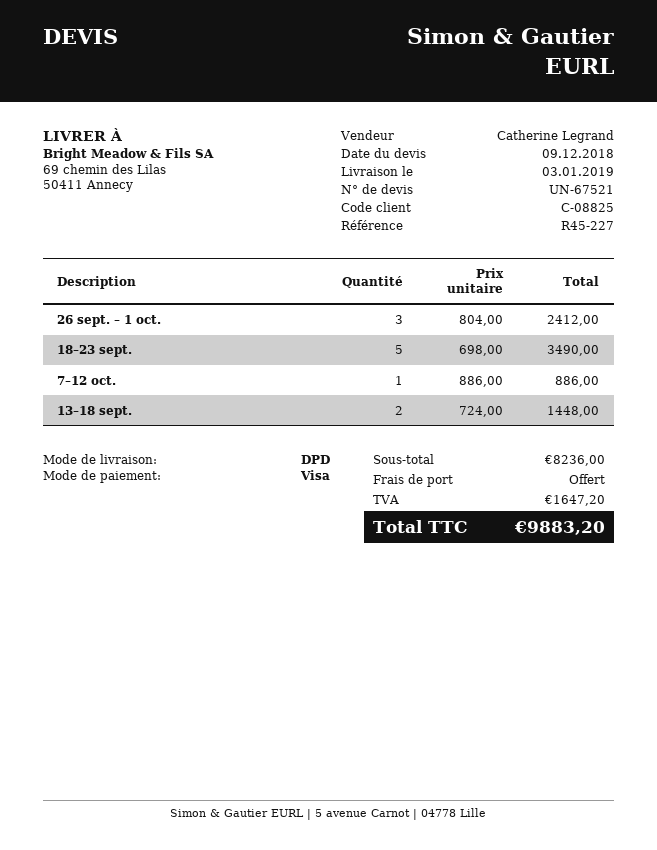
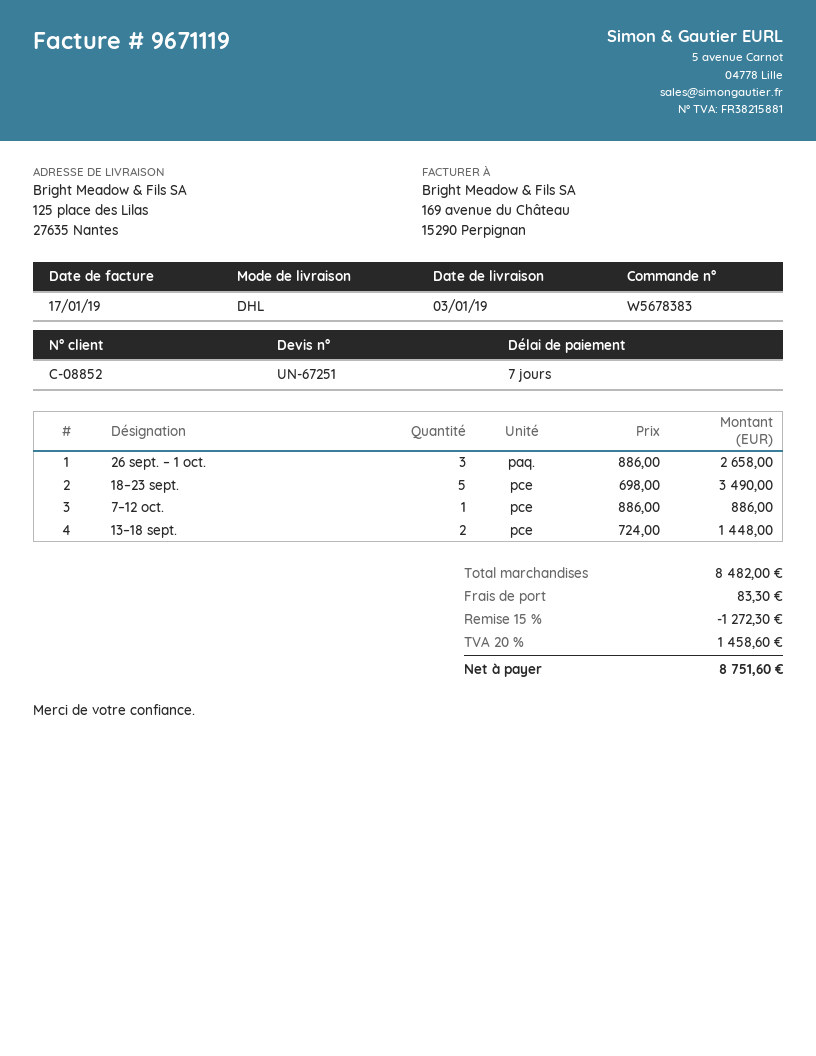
quote number: UN-67521 -> UN-67251
customer number: C-08825 -> C-08852
shipping method: DPD -> DHL
ship to: 69 chemin des Lilas, 50411 Annecy -> 125 place des Lilas, 27635 Nantes
26 sept. – 1 oct.: 3 x 804.00 = 2412.00 -> 3 x 886.00 = 2658.00
subtotal: 8236.00 -> 8482.00
discount: none -> 15% = 1272.30
shipping: 0.00 -> 83.30
tax: 1647.20 -> 1458.60
total: 9883.20 -> 8751.60

